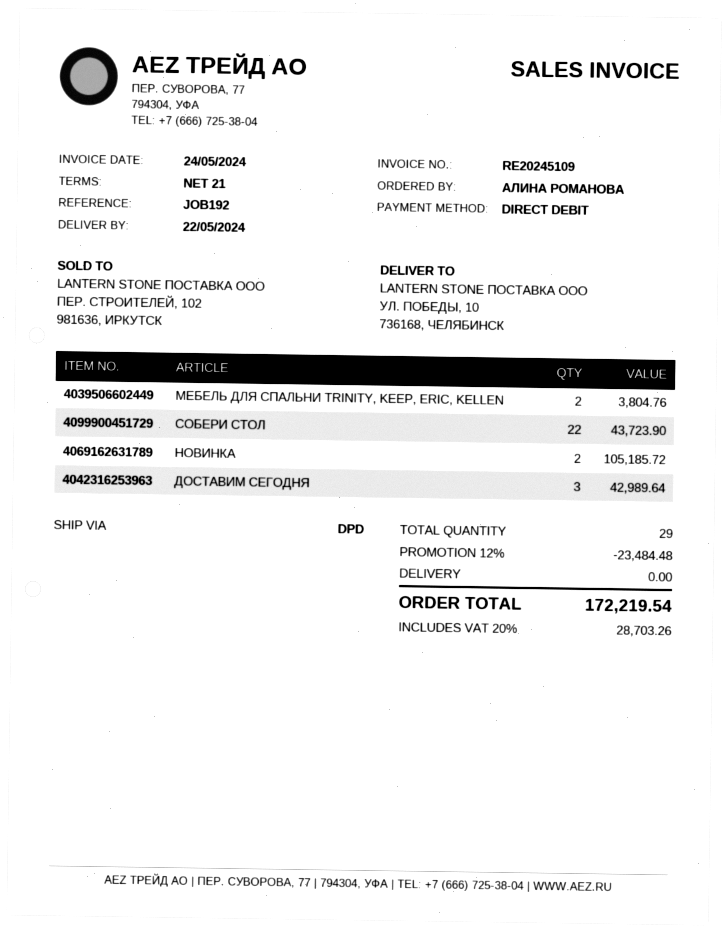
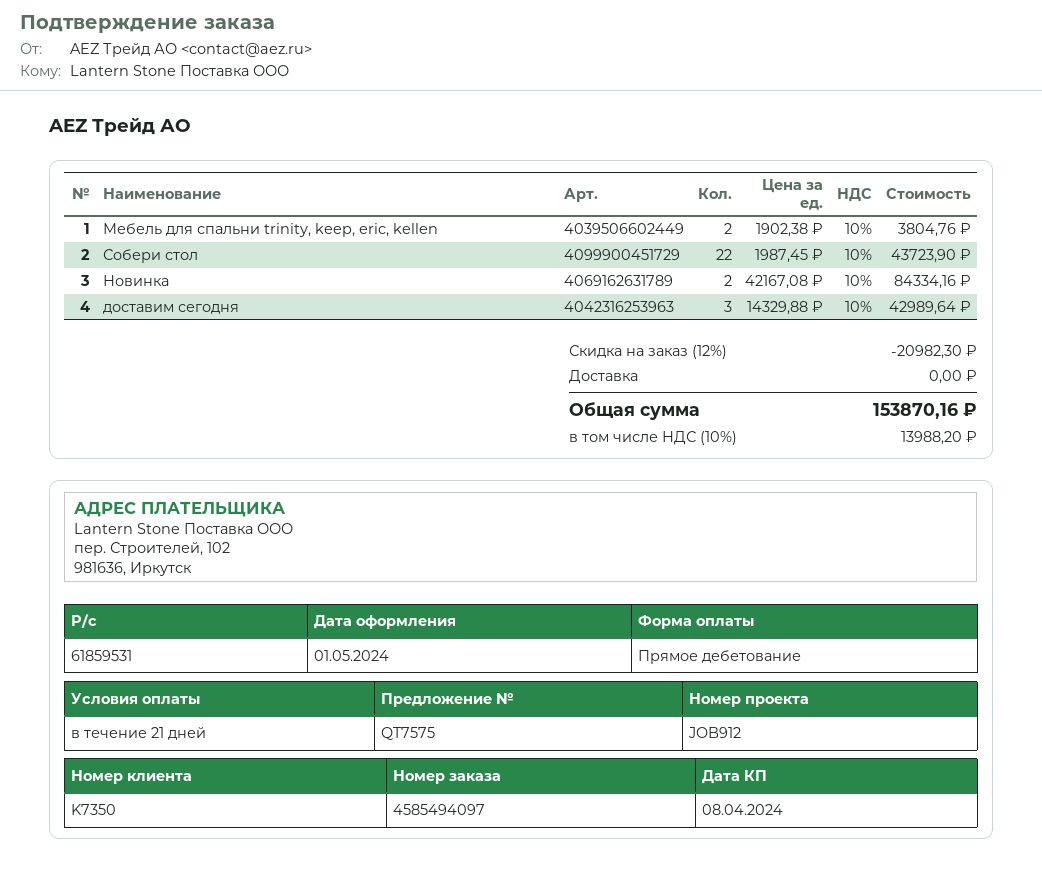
reference: JOB192 -> JOB912
НОВИНКА: 2 for 105185.72 -> 2 for 84334.16
discount: 12% = 23484.48 -> 12% = 20982.30
tax: 20% = 28703.26 -> 10% = 13988.20
total: 172219.54 -> 153870.16

